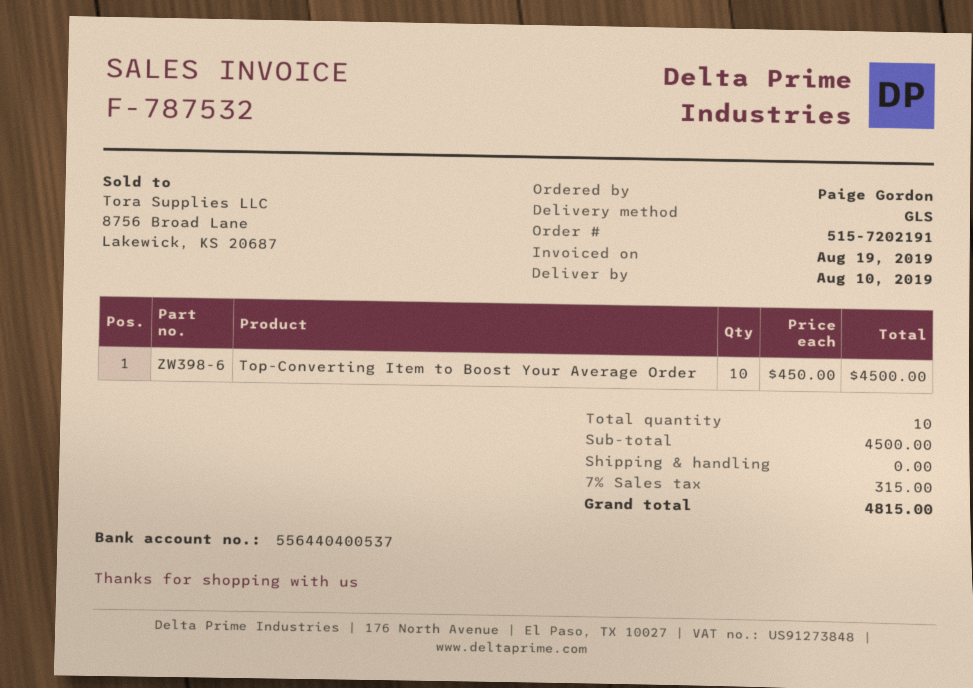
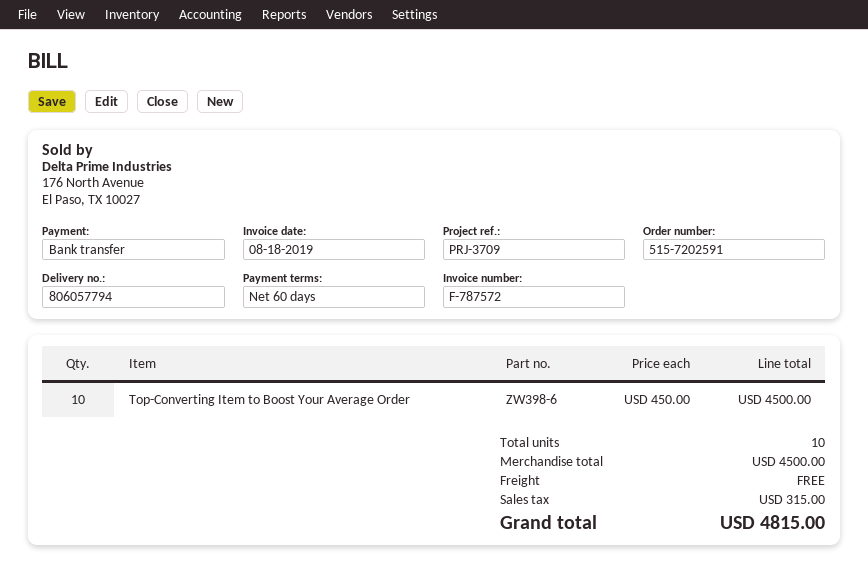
order number: 515-7202191 -> 515-7202591
invoice number: F-787532 -> F-787572
invoice date: 2019-08-19 -> 2019-08-18

